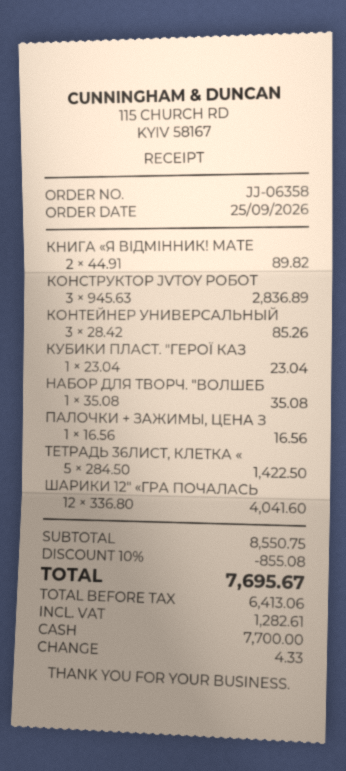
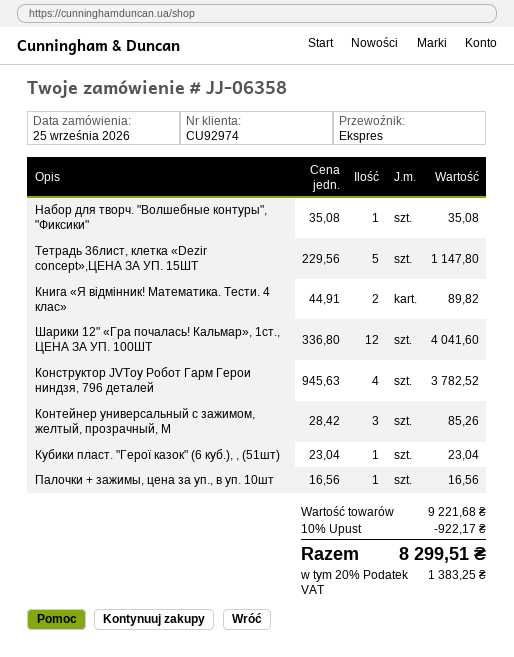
КОНСТРУКТОР JVTOY РОБОТ: 3 x 945.63 = 2836.89 -> 4 x 945.63 = 3782.52
ТЕТРАДЬ 36ЛИСТ, КЛЕТКА «: 5 x 284.50 = 1422.50 -> 5 x 229.56 = 1147.80
subtotal: 8550.75 -> 9221.68
discount: 10% = 855.08 -> 10% = 922.17
tax: 1282.61 -> 1383.25
total: 7695.67 -> 8299.51

